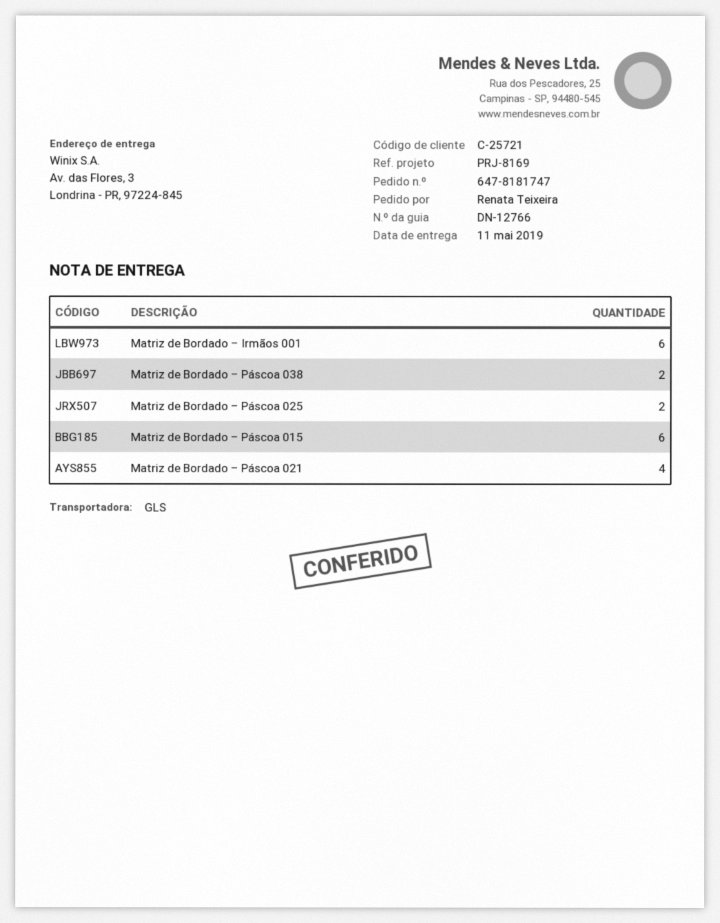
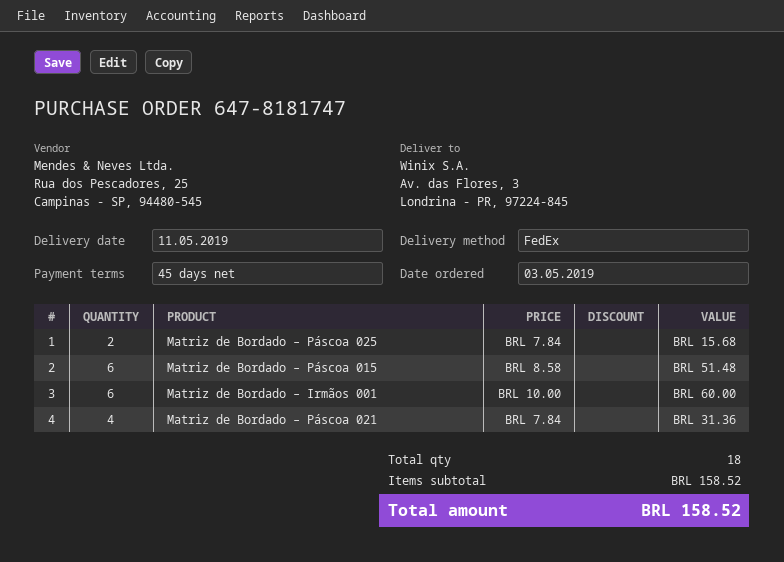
shipping method: GLS -> FedEx
Matriz de Bordado – Páscoa 038: 2 -> none

